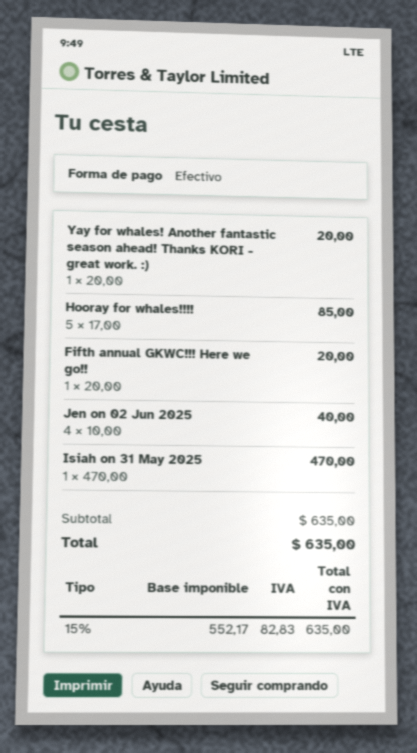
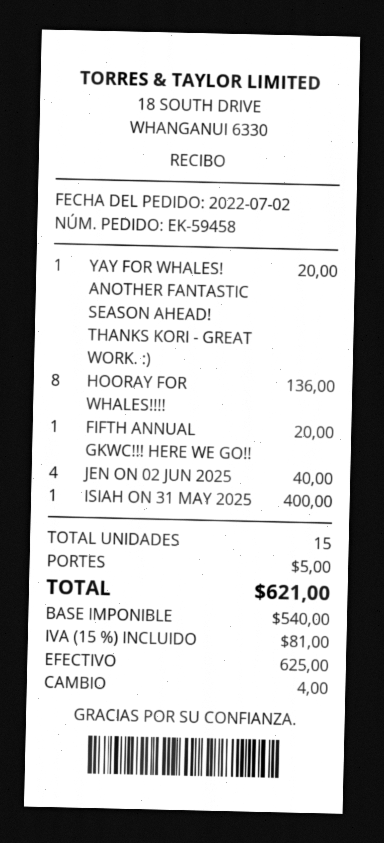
Hooray for whales!!!!: 5 for 85.00 -> 8 for 136.00
Isiah on 31 May 2025: 1 for 470.00 -> 1 for 400.00
shipping: none -> 5.00
net: 552.17 -> 540.00
tax: 15% = 82.83 -> 15% = 81.00
total: 635.00 -> 621.00

